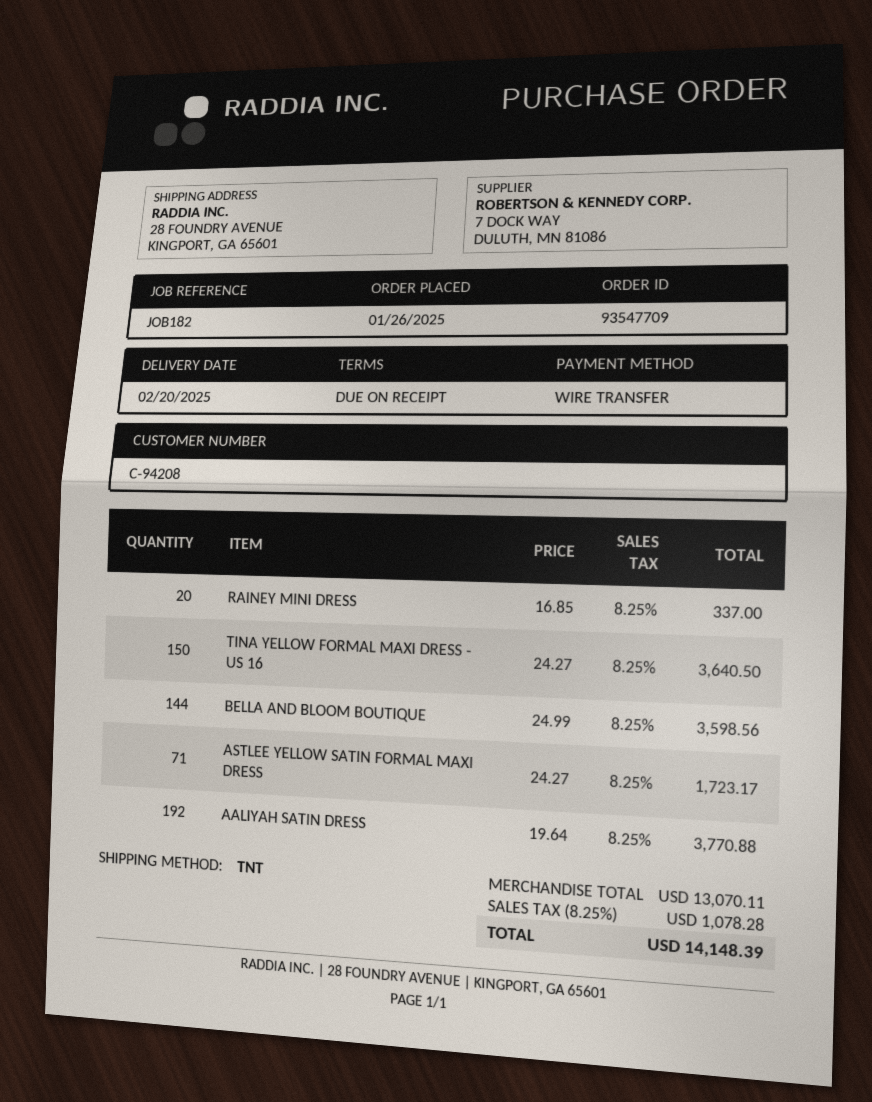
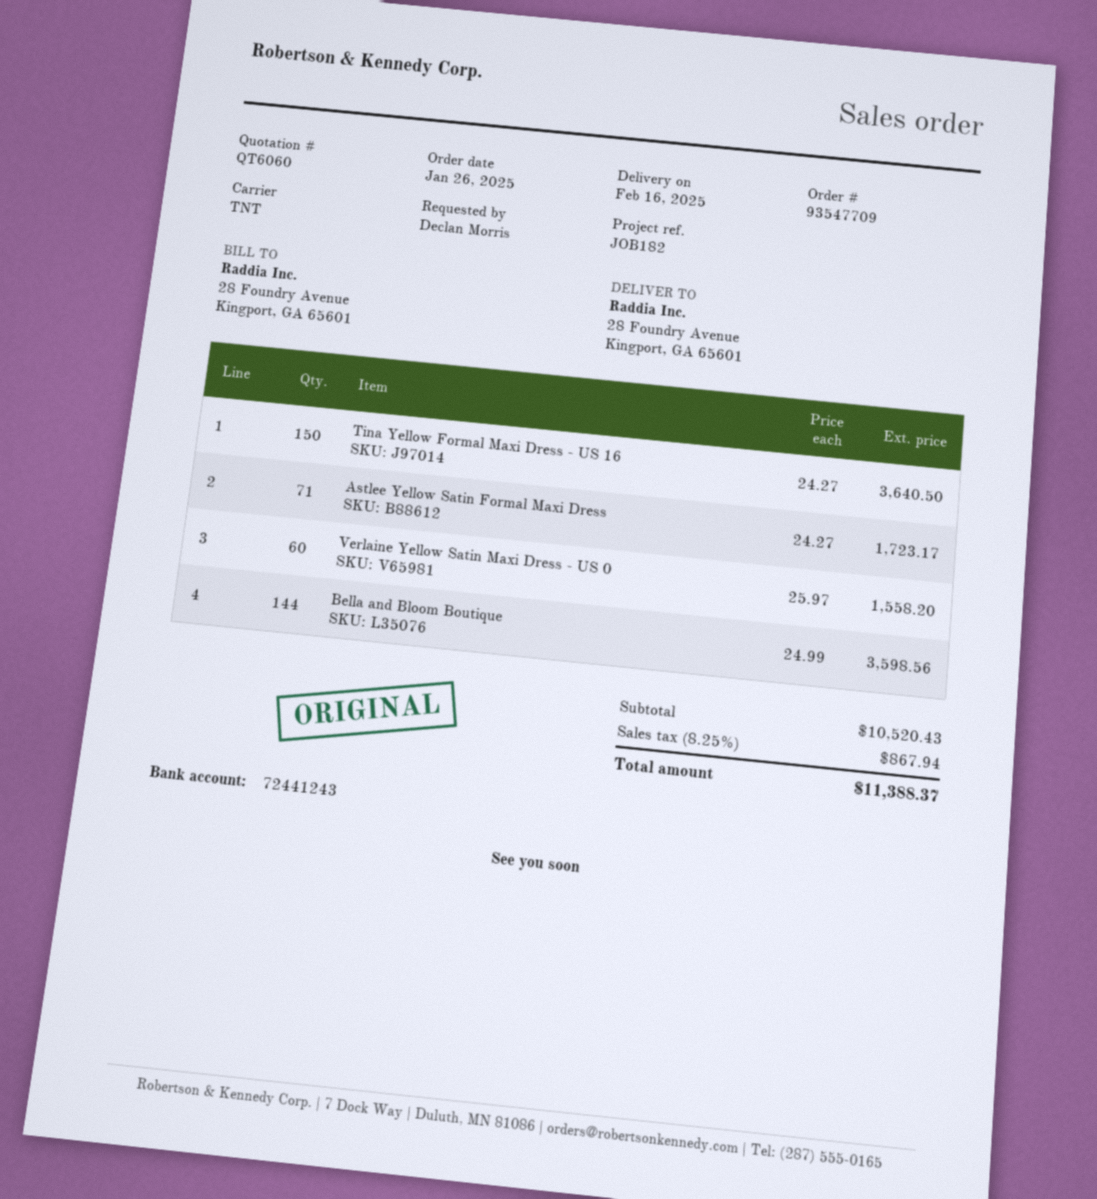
delivery date: 2025-02-20 -> 2025-02-16
RAINEY MINI DRESS: 20 x 16.85 = 337.00 -> none
AALIYAH SATIN DRESS: 192 x 19.64 = 3770.88 -> none
Verlaine Yellow Satin Maxi Dress - US 0: none -> 60 x 25.97 = 1558.20
subtotal: 13070.11 -> 10520.43
tax: 8.25% = 1078.28 -> 8.25% = 867.94
total: 14148.39 -> 11388.37

